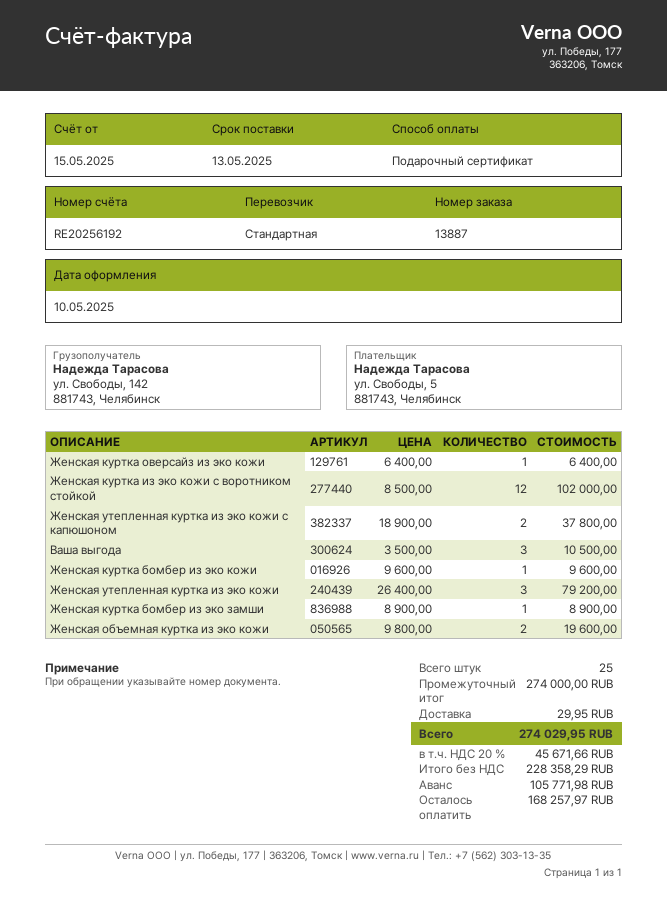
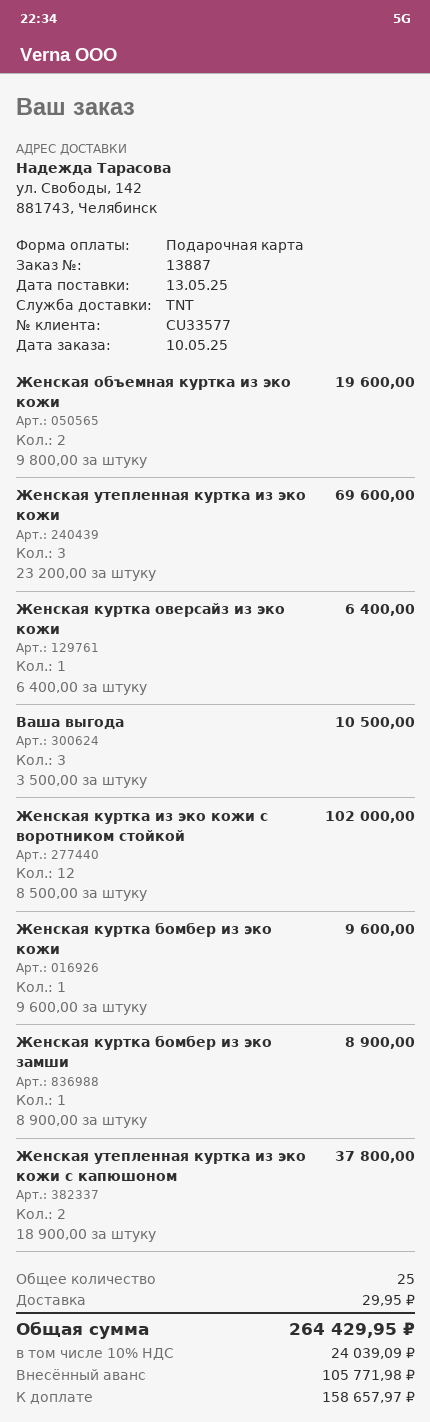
shipping method: standard -> TNT
Женская утепленная куртка из эко кожи: 3 x 26400.00 = 79200.00 -> 3 x 23200.00 = 69600.00
tax: 20% = 45671.66 -> 10% = 24039.09
total: 274029.95 -> 264429.95
balance: 168257.97 -> 158657.97

